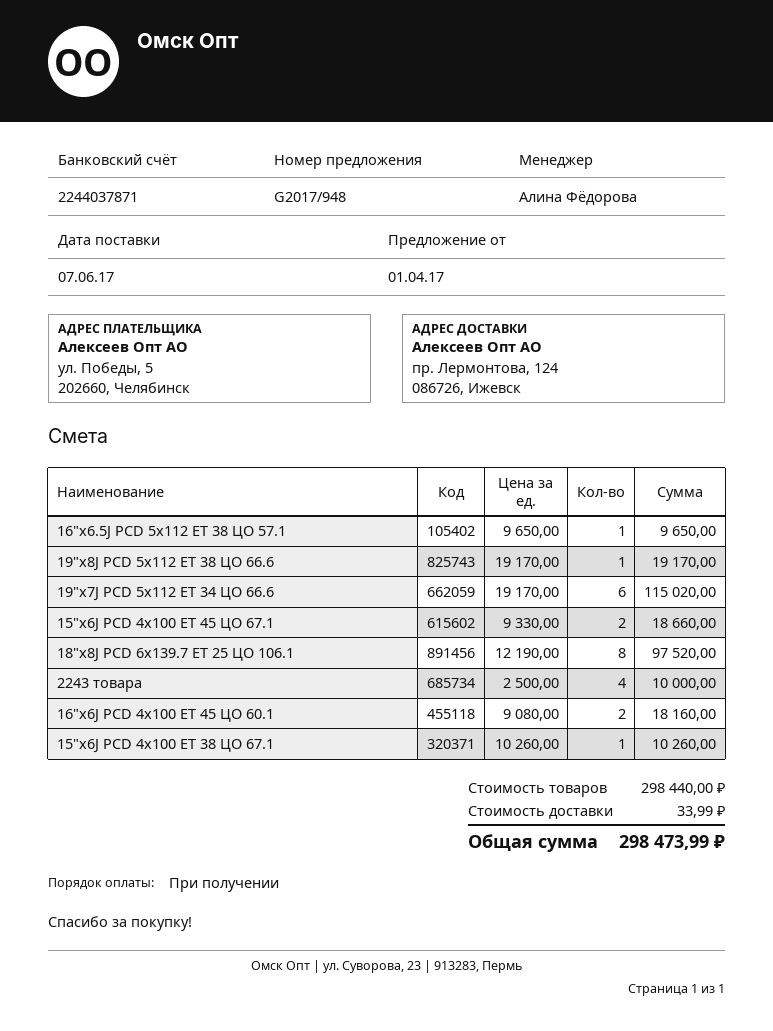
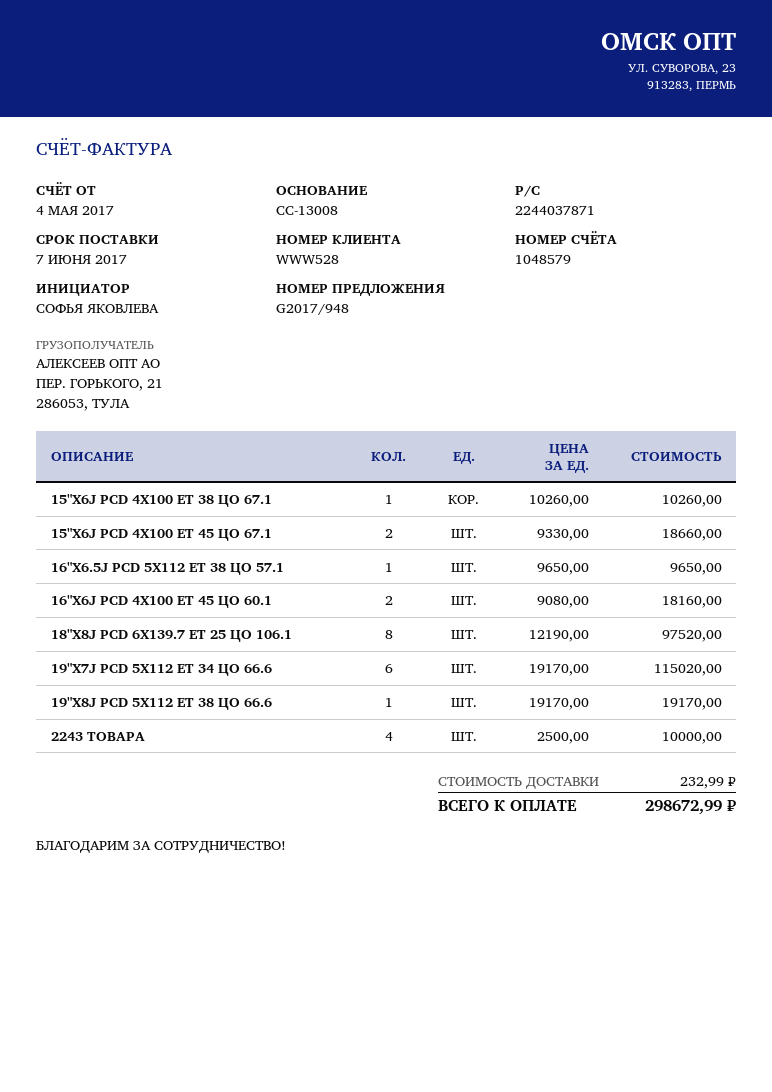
ship to: пр. Лермонтова, 124, 086726, Ижевск -> ПЕР. ГОРЬКОГО, 21, 286053, ТУЛА
shipping: 33.99 -> 232.99
total: 298473.99 -> 298672.99

